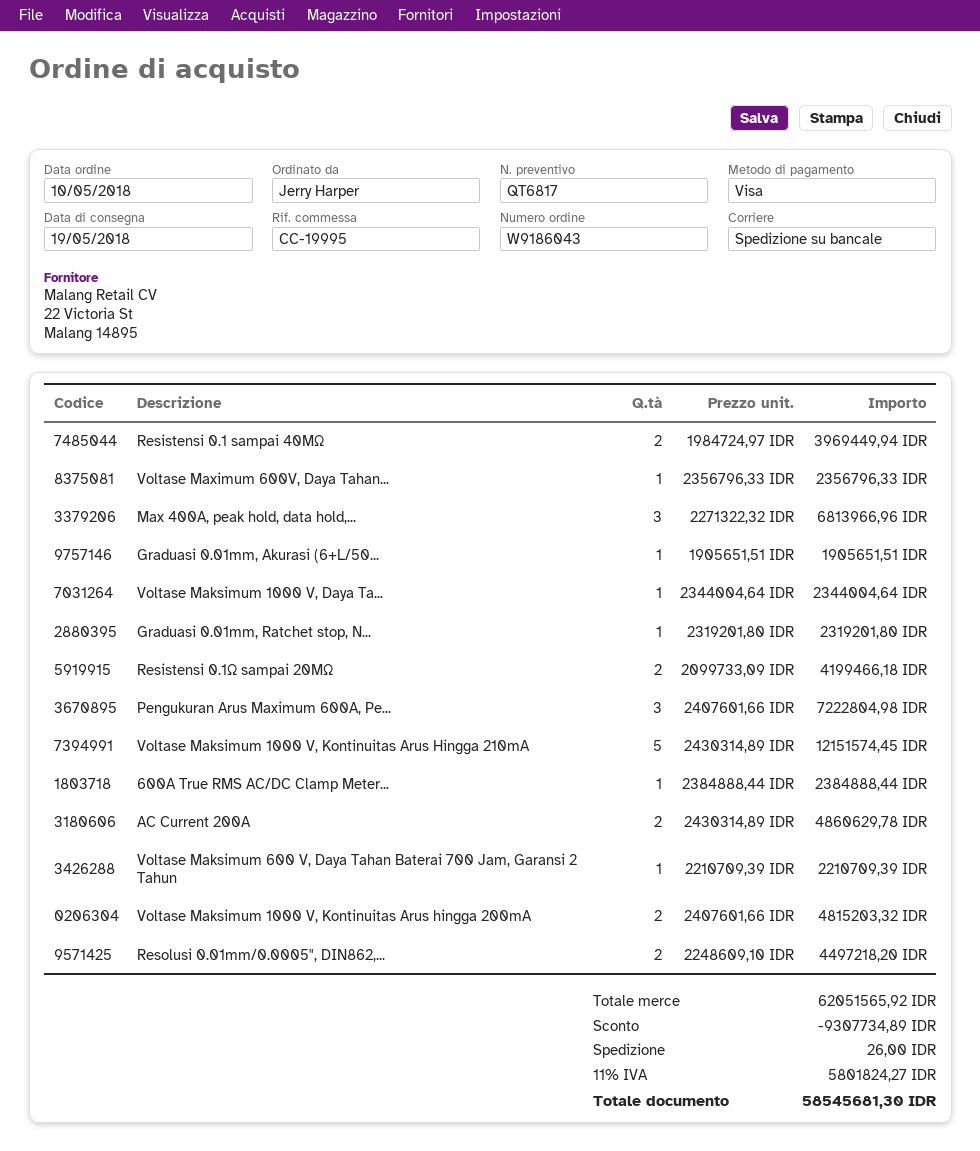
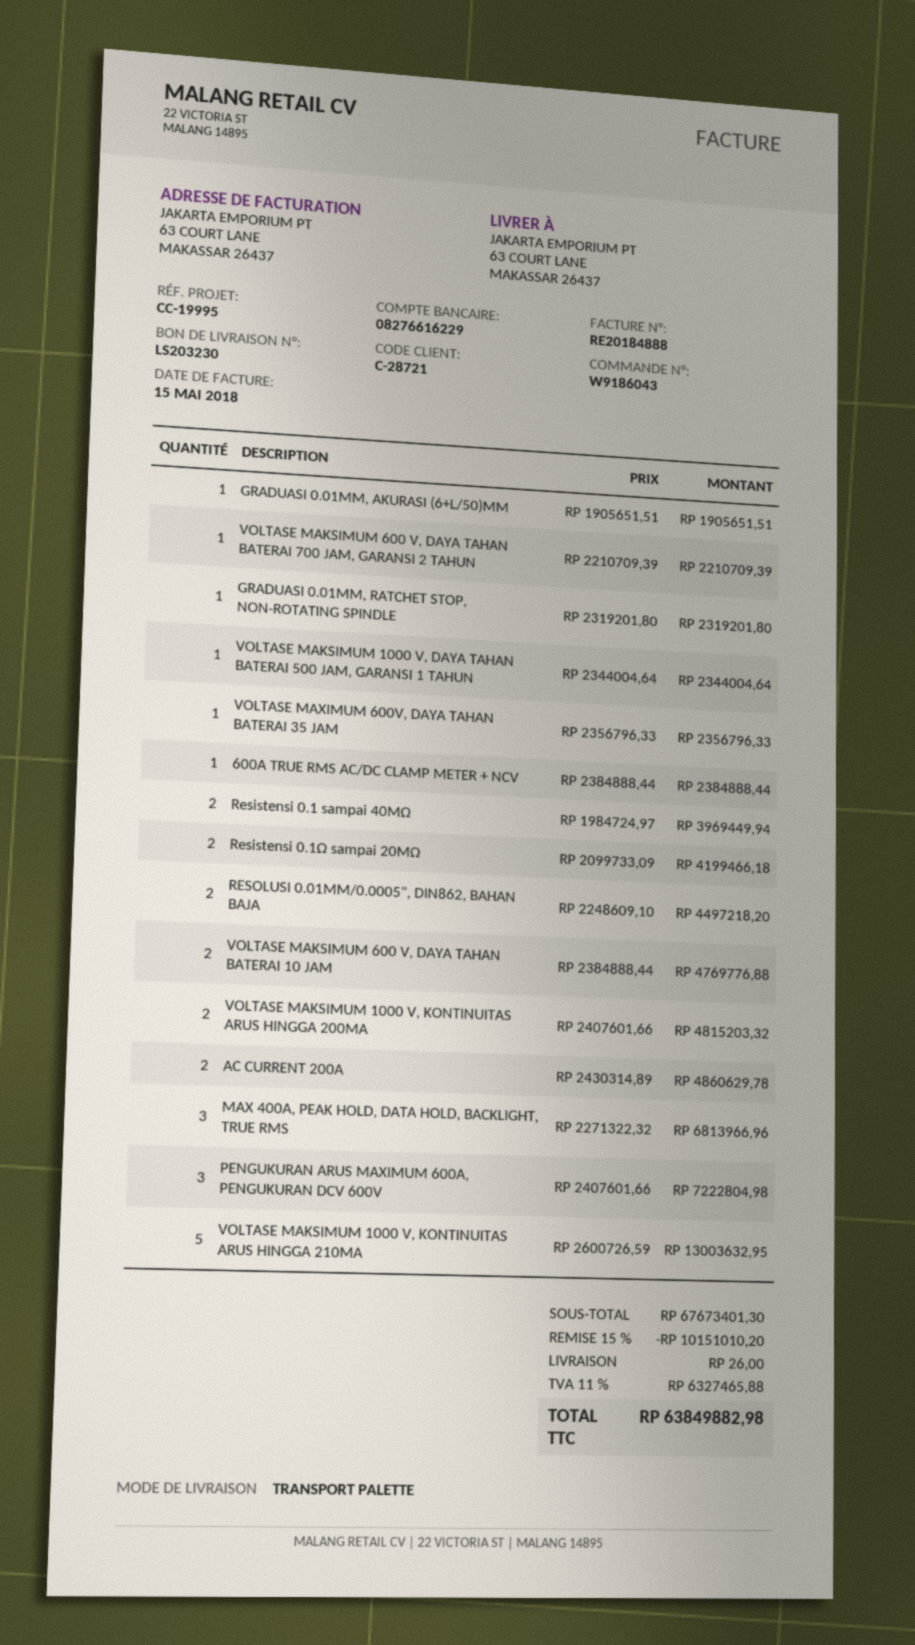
Voltase Maksimum 1000 V, Kontinuitas Arus Hingga 210mA: 5 x 2430314.89 = 12151574.45 -> 5 x 2600726.59 = 13003632.95
VOLTASE MAKSIMUM 600 V, DAYA TAHAN BATERAI 10 JAM: none -> 2 x 2384888.44 = 4769776.88
subtotal: 62051565.92 -> 67673401.30
discount: 9307734.89 -> 10151010.20
tax: 11% = 5801824.27 -> 11% = 6327465.88
total: 58545681.30 -> 63849882.98

